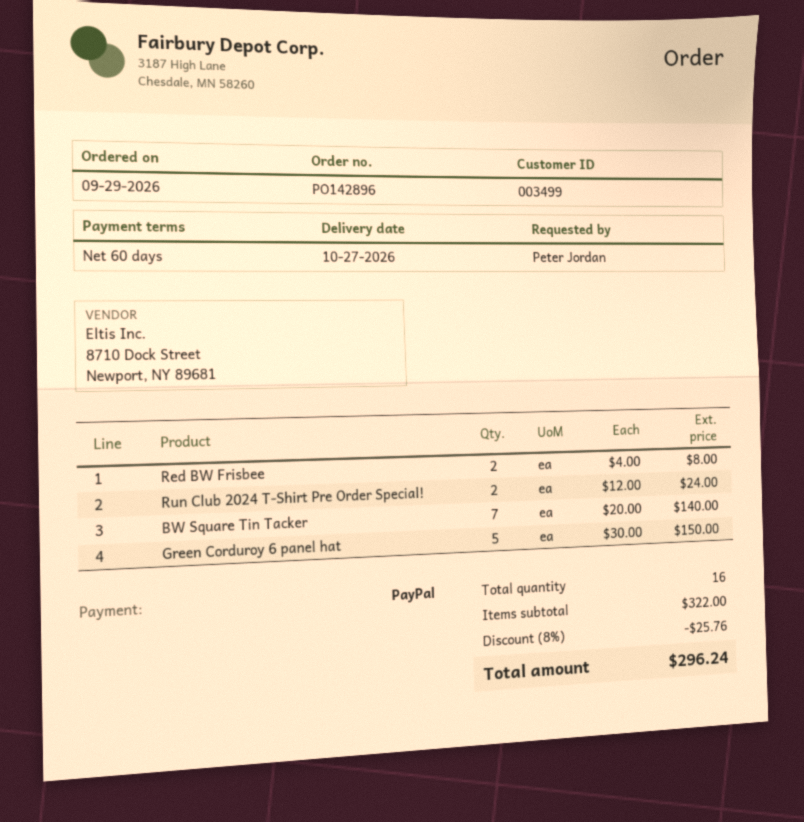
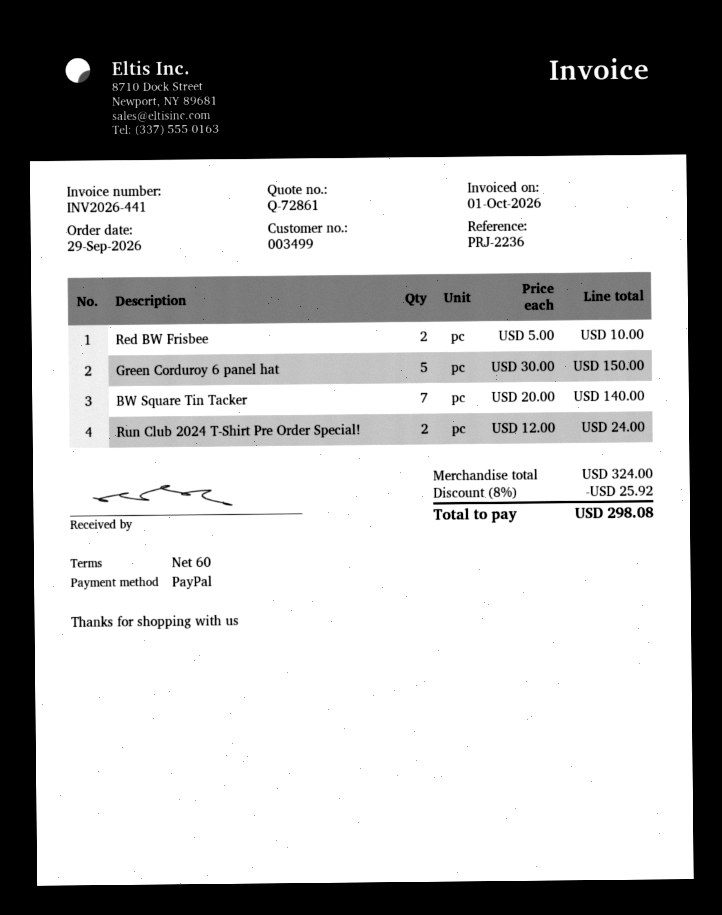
Red BW Frisbee: 2 x 4.00 = 8.00 -> 2 x 5.00 = 10.00
subtotal: 322.00 -> 324.00
discount: 8% = 25.76 -> 8% = 25.92
total: 296.24 -> 298.08

